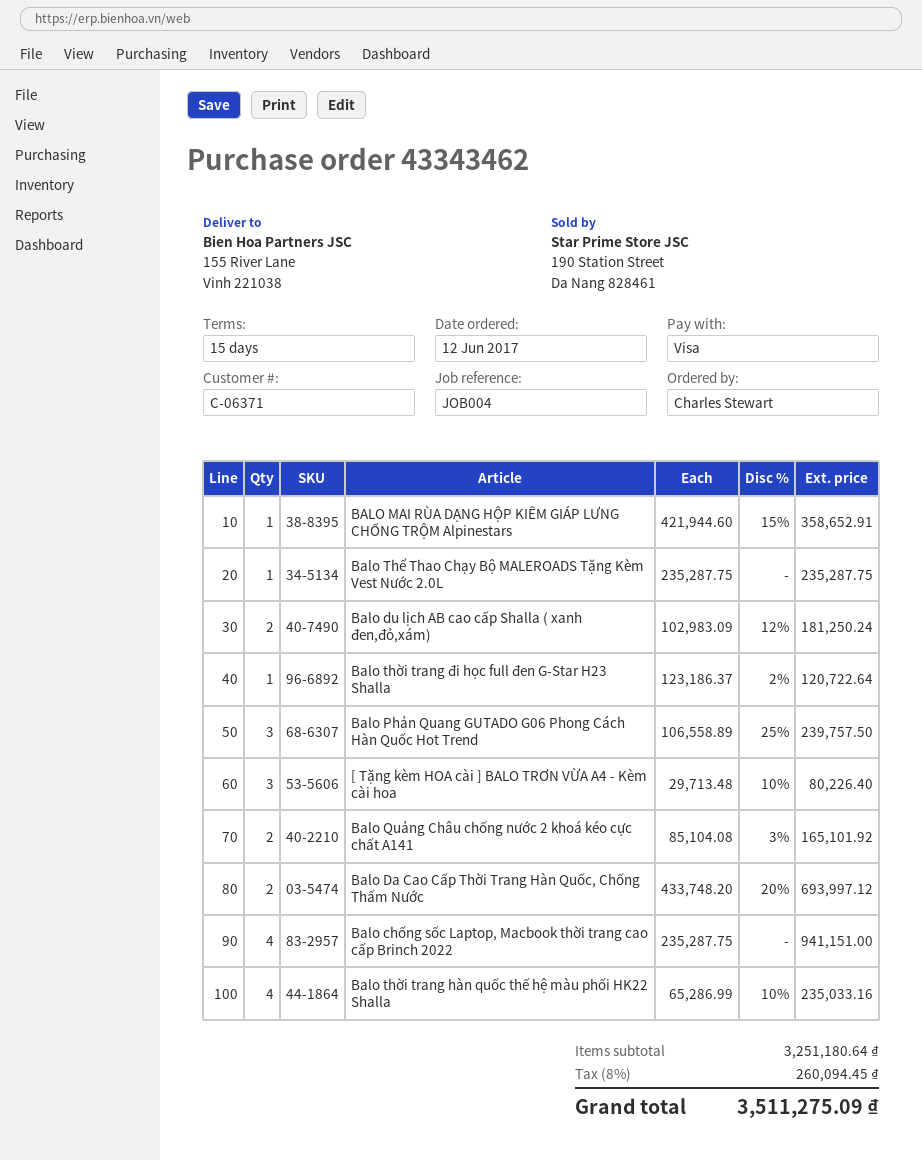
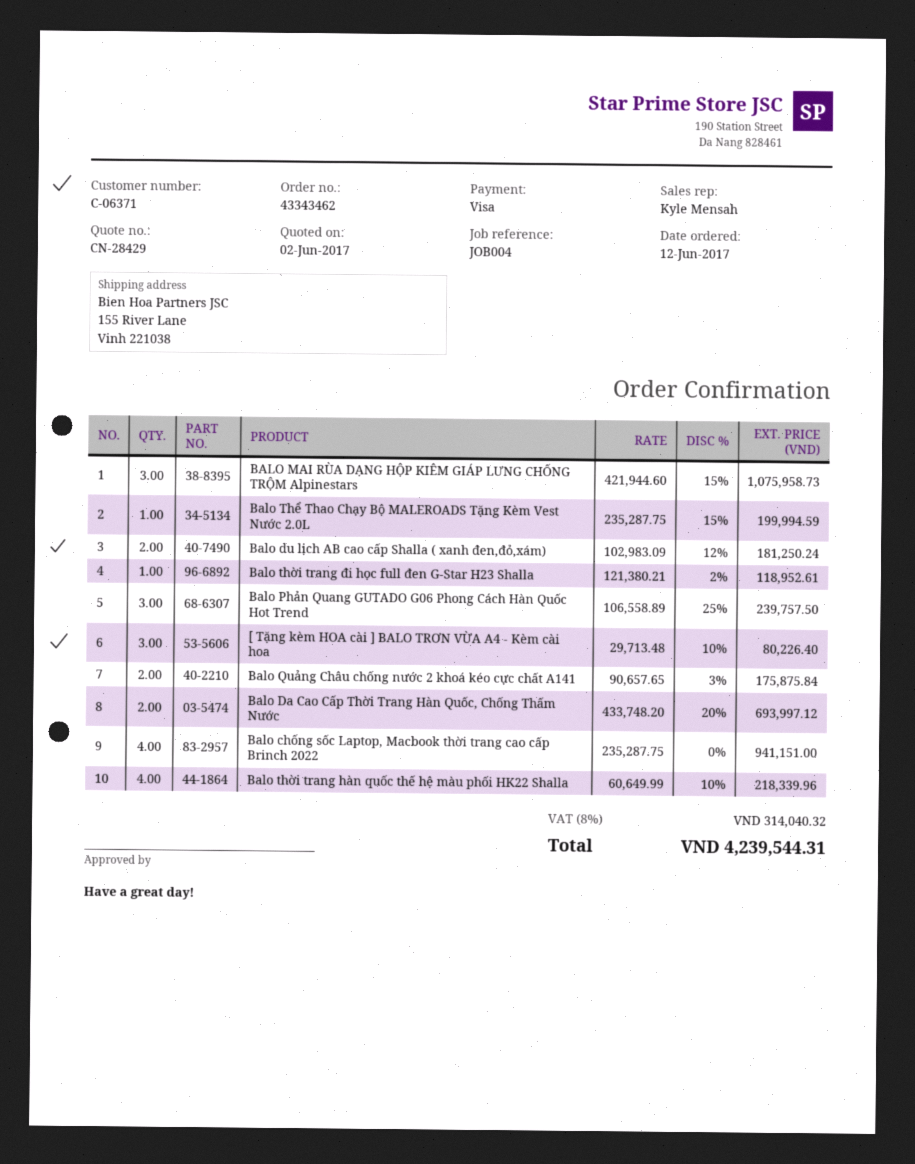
BALO MAI RÙA DẠNG HỘP KIÊM GIÁP LƯNG CHỐNG TRỘM Alpinestars: 1 x 421944.60 - 15% = 358652.91 -> 3 x 421944.60 - 15% = 1075958.73
Balo Thể Thao Chạy Bộ MALEROADS Tặng Kèm Vest Nước 2.0L: 1 x 235287.75 = 235287.75 -> 1 x 235287.75 - 15% = 199994.59
Balo thời trang đi học full đen G-Star H23 Shalla: 1 x 123186.37 - 2% = 120722.64 -> 1 x 121380.21 - 2% = 118952.61
Balo Quảng Châu chống nước 2 khoá kéo cực chất A141: 2 x 85104.08 - 3% = 165101.92 -> 2 x 90657.65 - 3% = 175875.84
Balo thời trang hàn quốc thế hệ màu phối HK22 Shalla: 4 x 65286.99 - 10% = 235033.16 -> 4 x 60649.99 - 10% = 218339.96
tax: 8% = 260094.45 -> 8% = 314040.32
total: 3511275.09 -> 4239544.31

